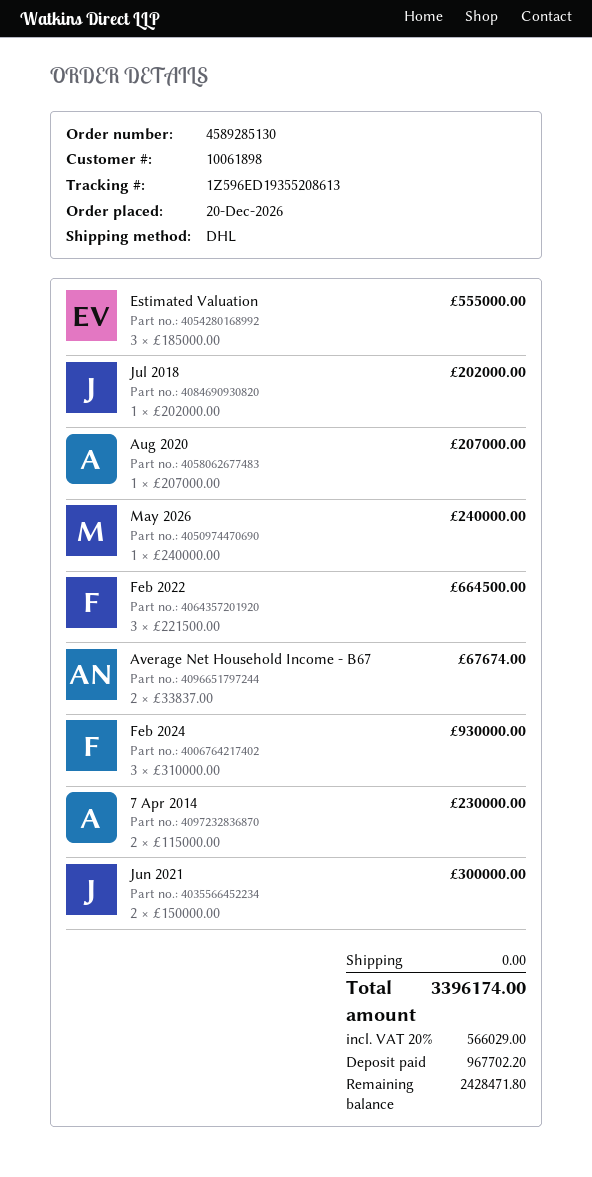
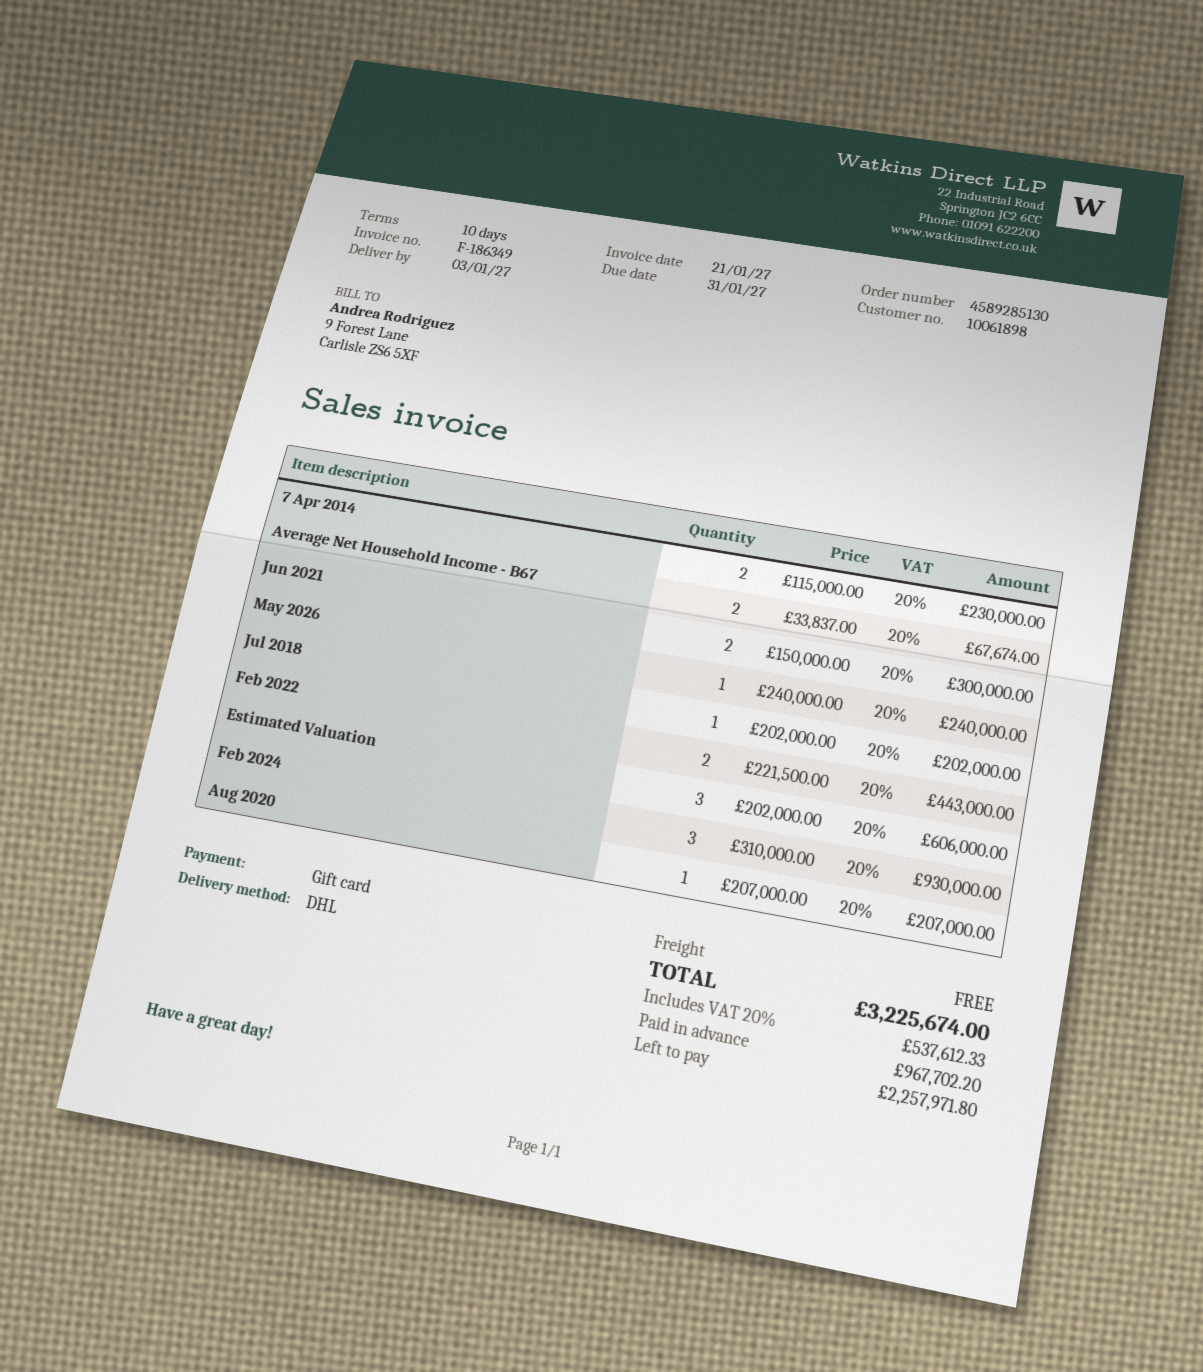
Estimated Valuation: 3 x 185000.00 = 555000.00 -> 3 x 202000.00 = 606000.00
Feb 2022: 3 x 221500.00 = 664500.00 -> 2 x 221500.00 = 443000.00
tax: 20% = 566029.00 -> 20% = 537612.33
total: 3396174.00 -> 3225674.00
balance: 2428471.80 -> 2257971.80

